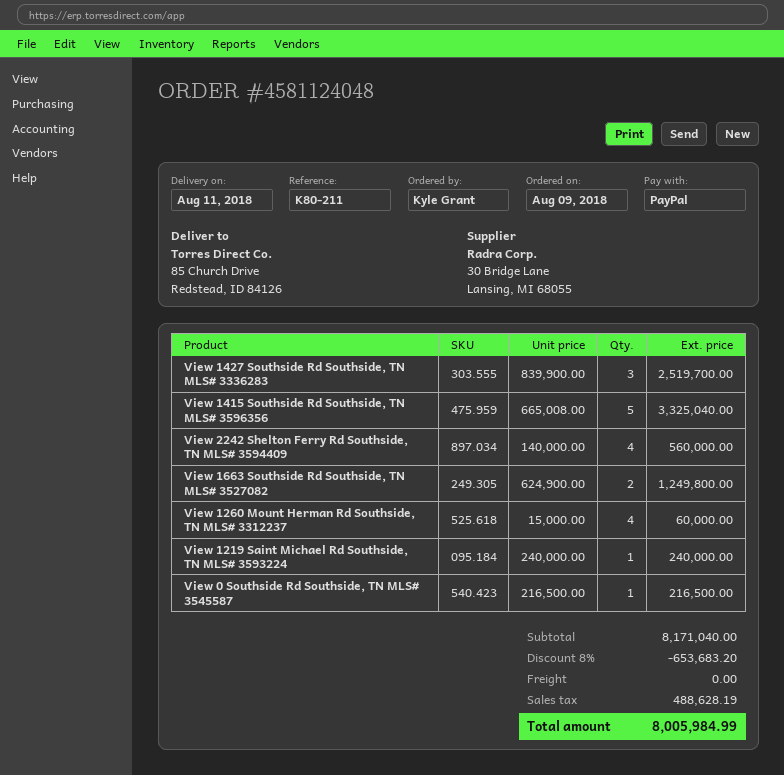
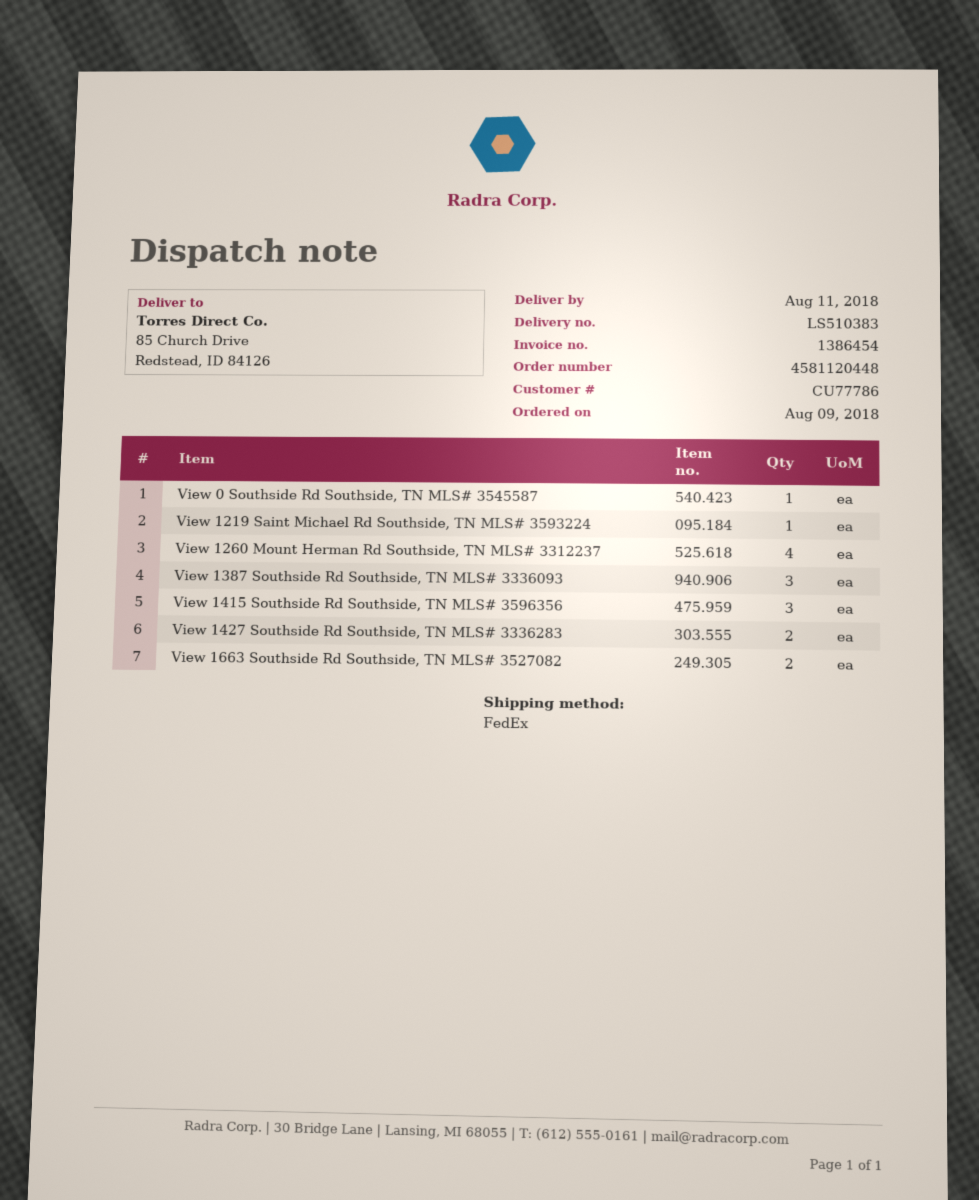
order number: 4581124048 -> 4581120448
View 1427 Southside Rd Southside, TN MLS# 3336283: 3 -> 2
View 1415 Southside Rd Southside, TN MLS# 3596356: 5 -> 3
View 2242 Shelton Ferry Rd Southside, TN MLS# 3594409: 4 -> none
View 1387 Southside Rd Southside, TN MLS# 3336093: none -> 3

